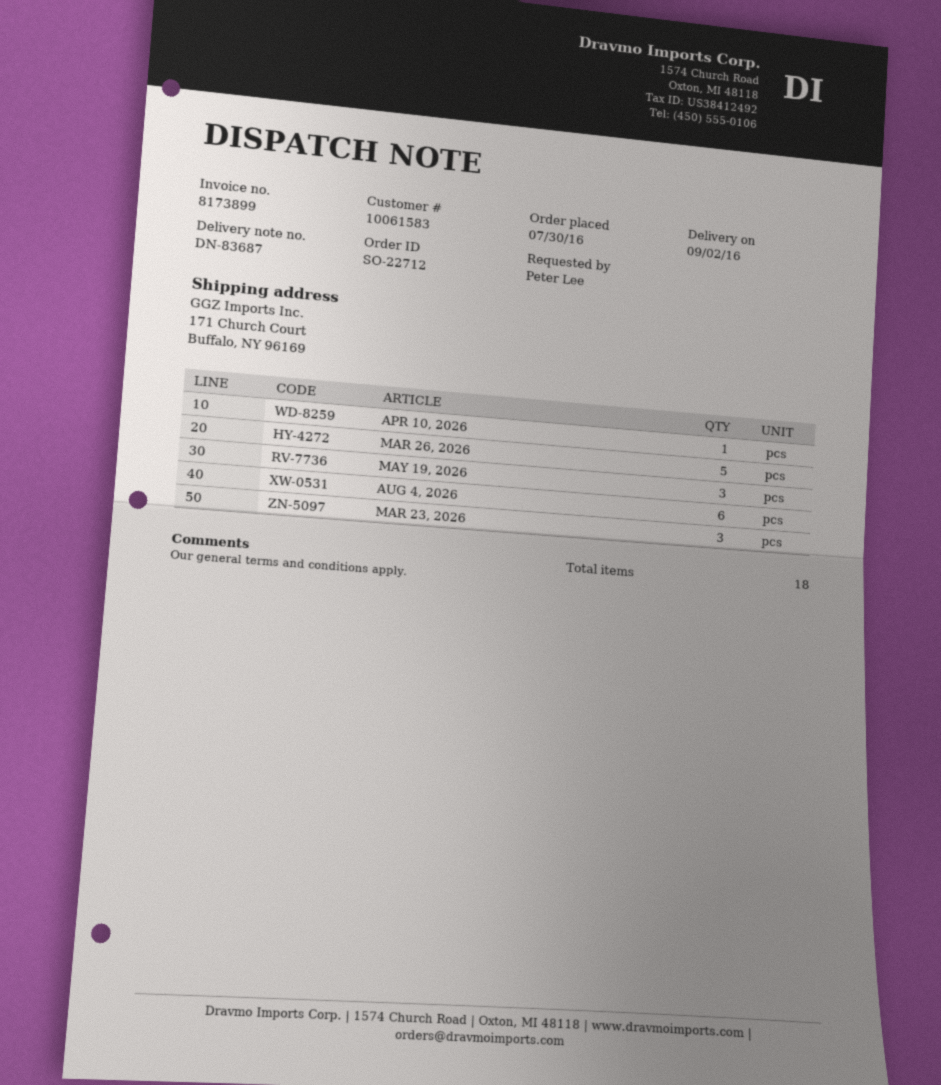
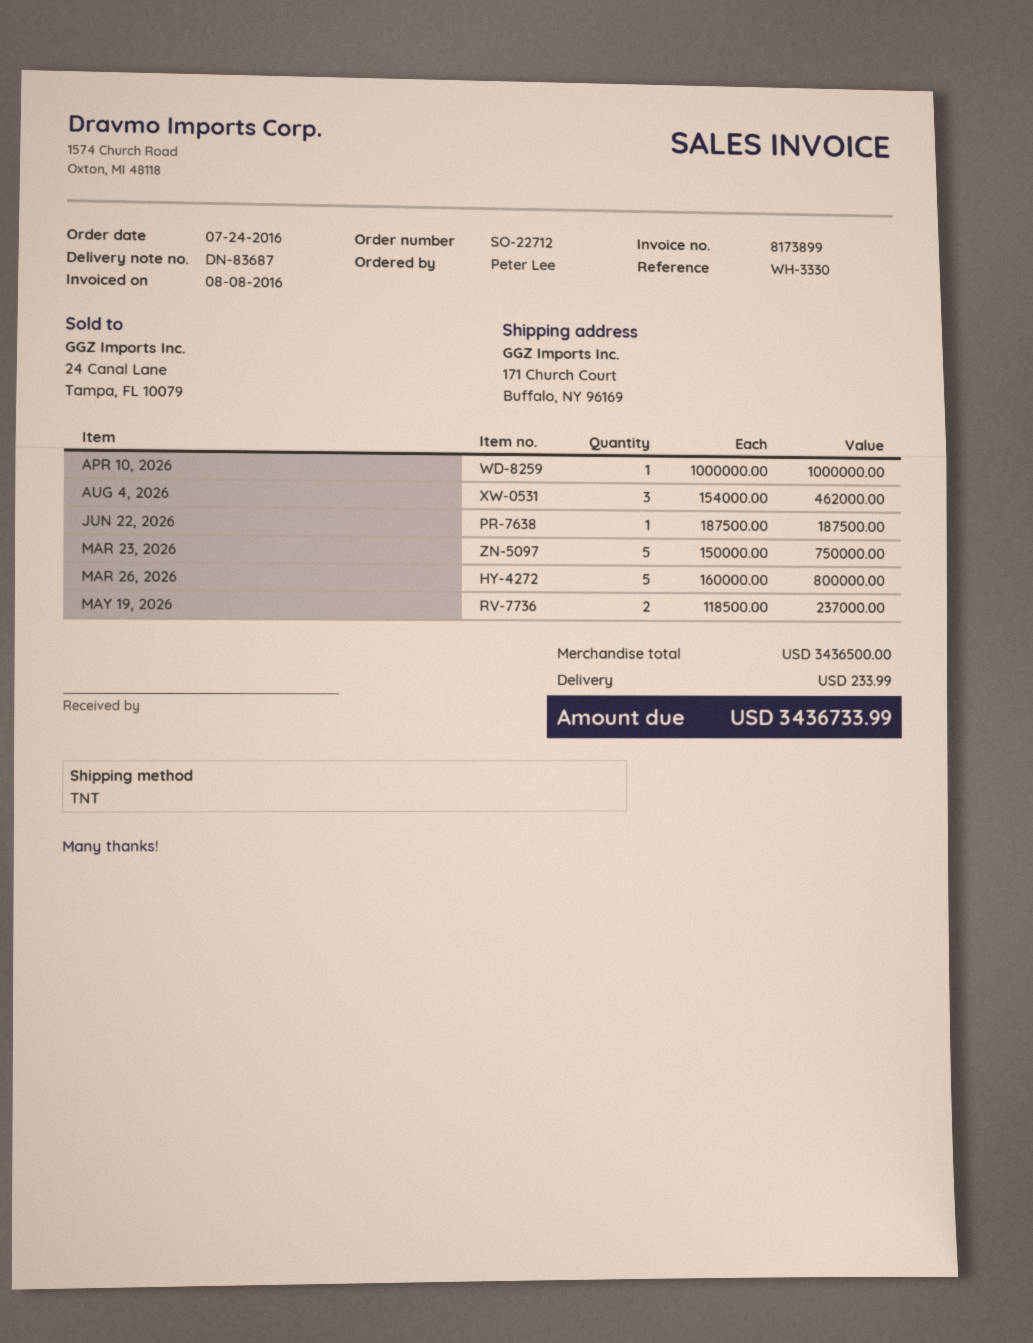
order date: 2016-07-30 -> 2016-07-24
MAY 19, 2026: 3 -> 2
AUG 4, 2026: 6 -> 3
MAR 23, 2026: 3 -> 5
JUN 22, 2026: none -> 1

